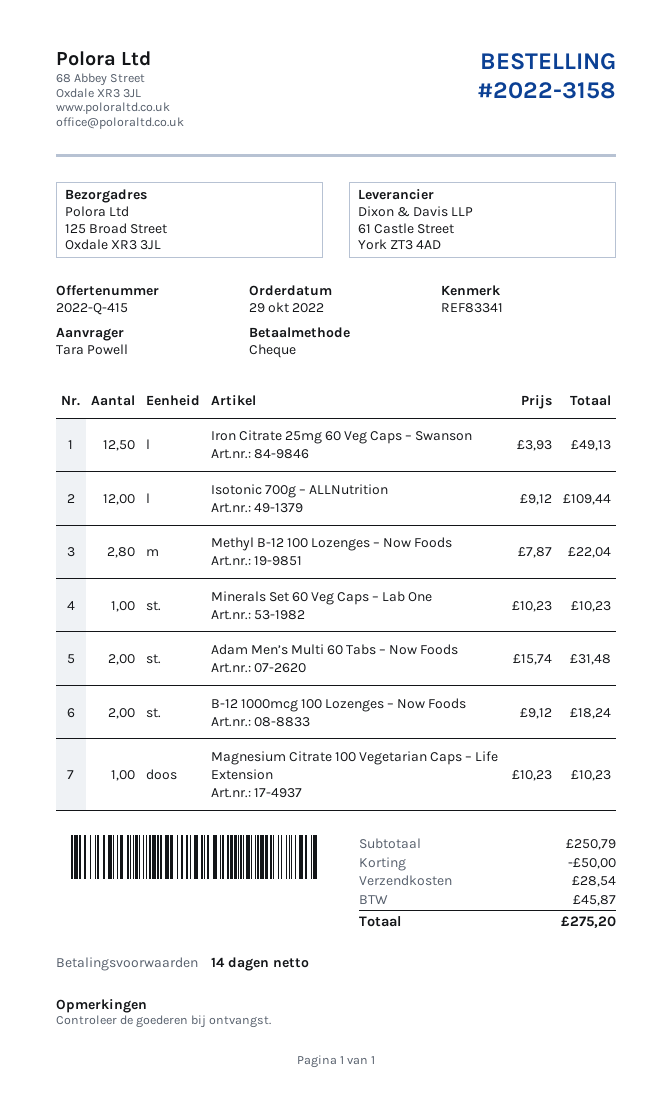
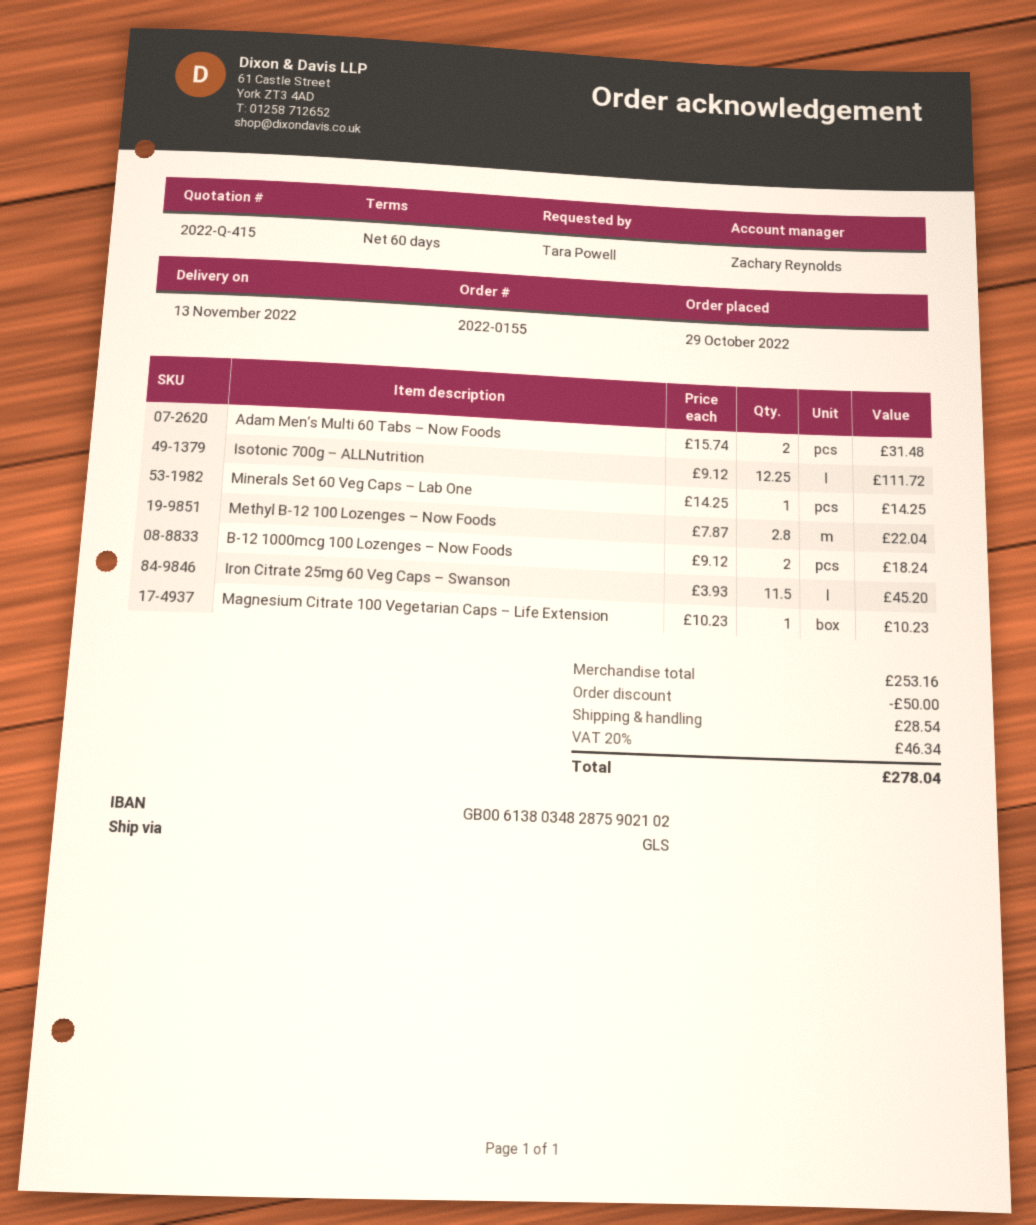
order number: 2022-3158 -> 2022-0155
payment terms: 14 days -> 60 days
Iron Citrate 25mg 60 Veg Caps – Swanson: 12.5 x 3.93 = 49.13 -> 11.5 x 3.93 = 45.20
Isotonic 700g – ALLNutrition: 12 x 9.12 = 109.44 -> 12.25 x 9.12 = 111.72
Minerals Set 60 Veg Caps – Lab One: 1 x 10.23 = 10.23 -> 1 x 14.25 = 14.25
subtotal: 250.79 -> 253.16
tax: 45.87 -> 46.34
total: 275.20 -> 278.04

